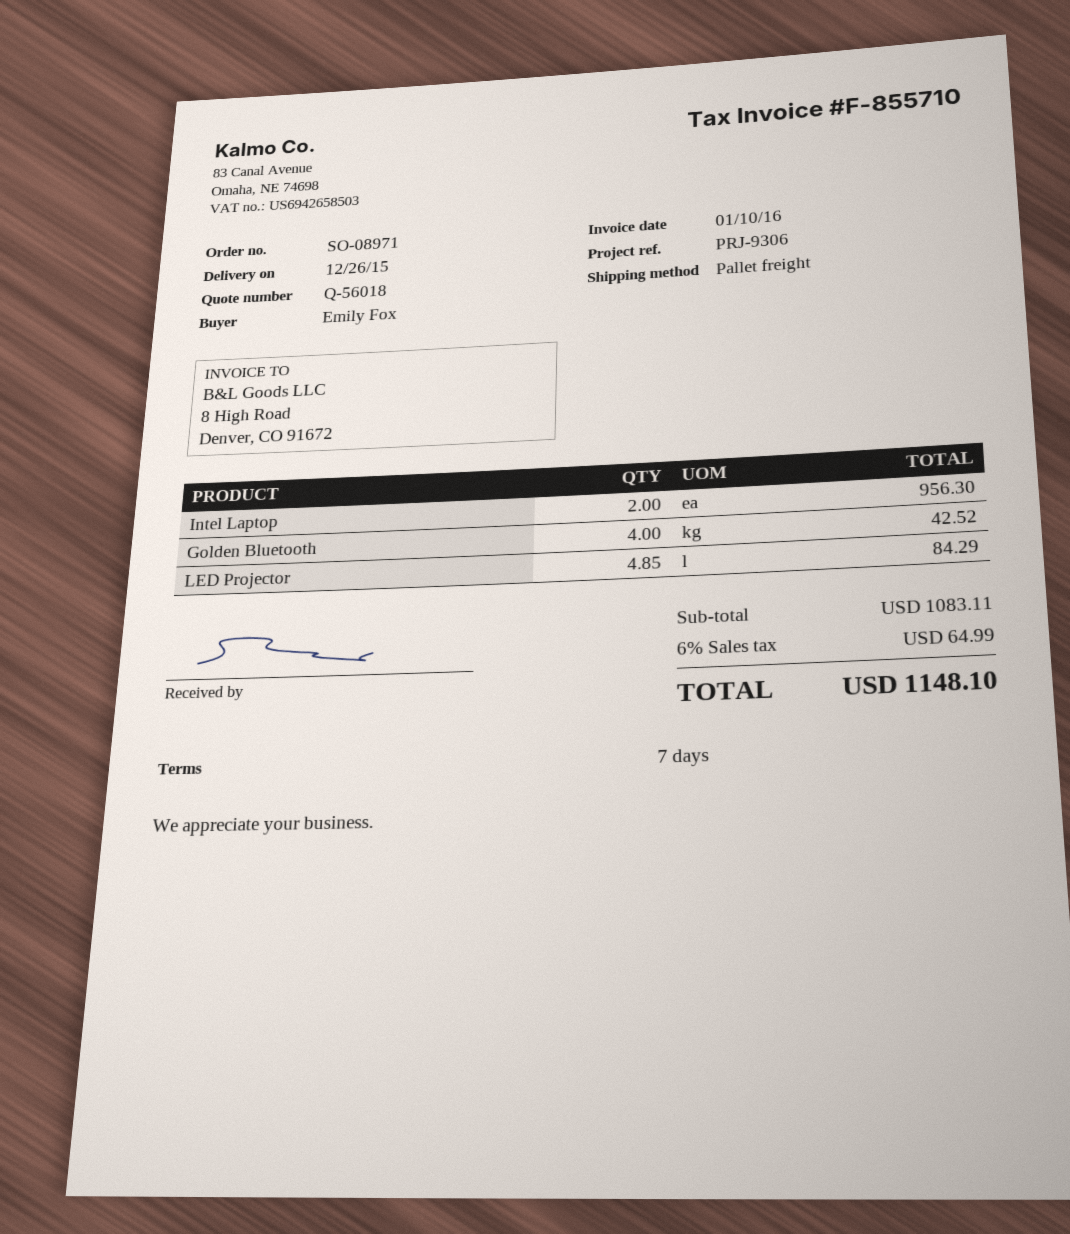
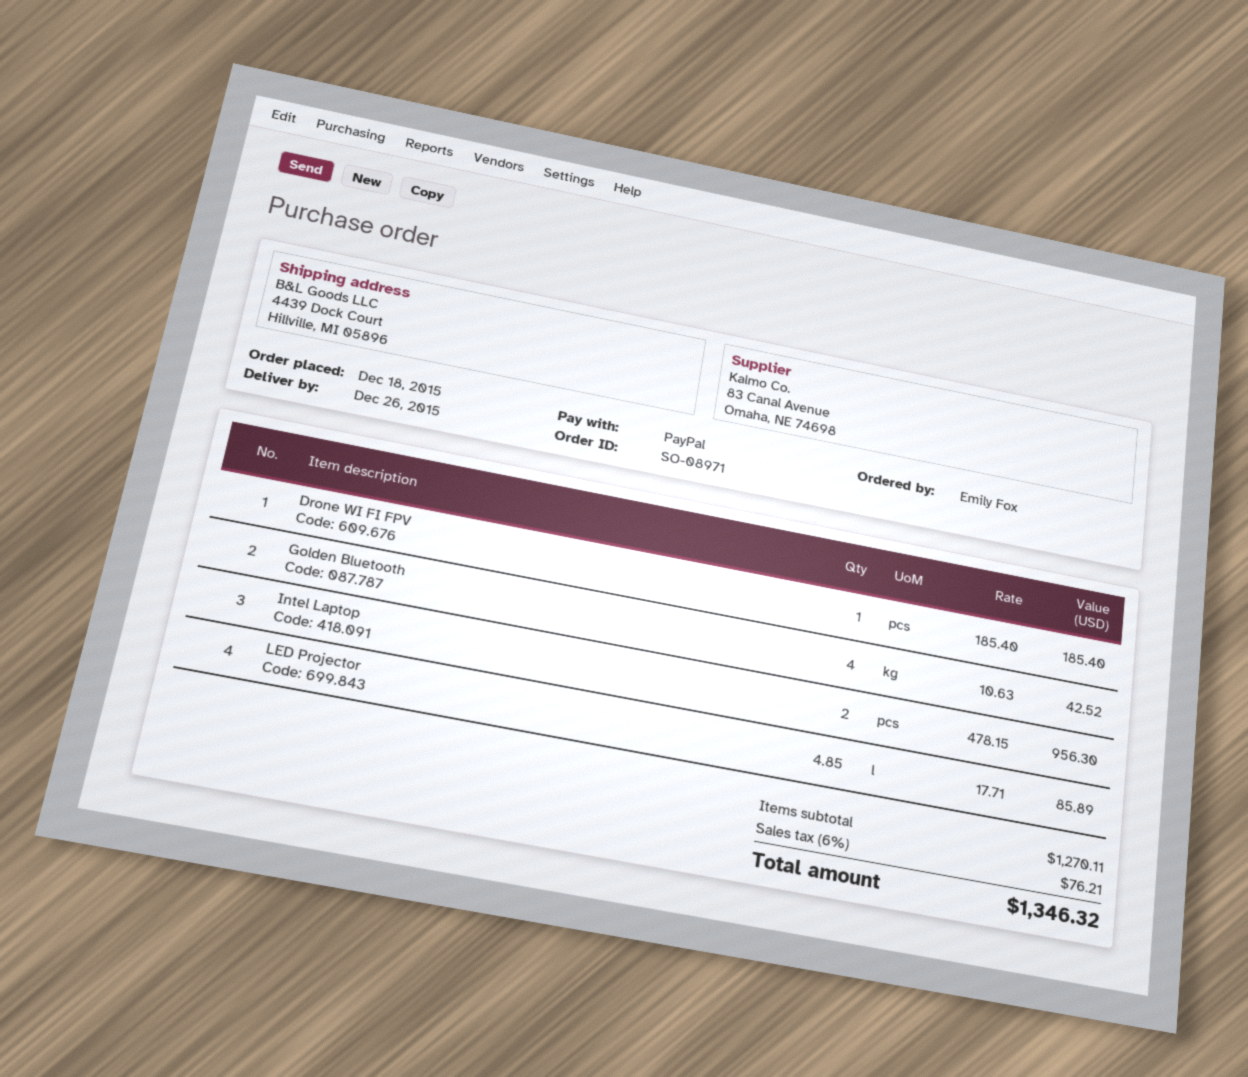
LED Projector: 4.85 for 84.29 -> 4.85 for 85.89
Drone WI FI FPV: none -> 1 for 185.40
subtotal: 1083.11 -> 1270.11
tax: 6% = 64.99 -> 6% = 76.21
total: 1148.10 -> 1346.32

